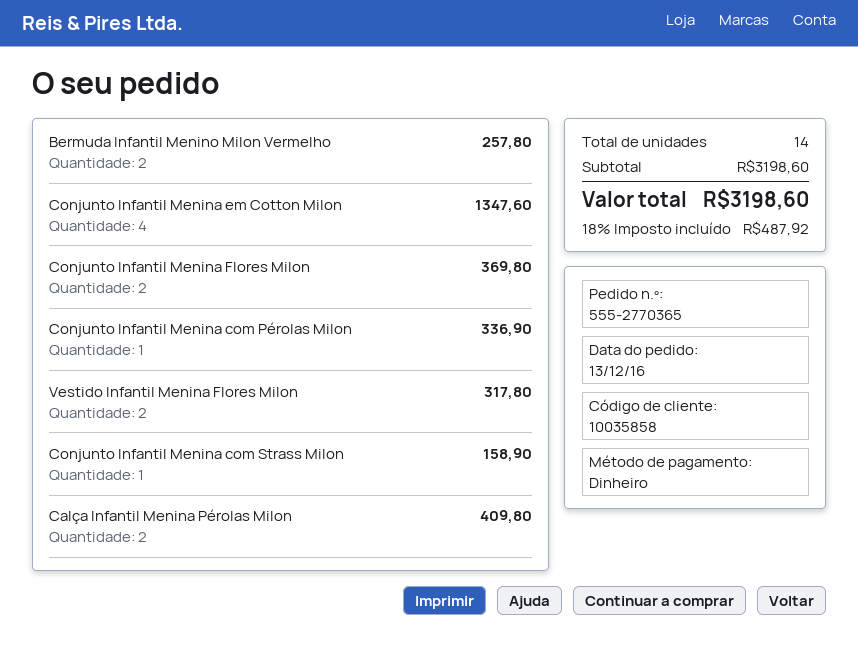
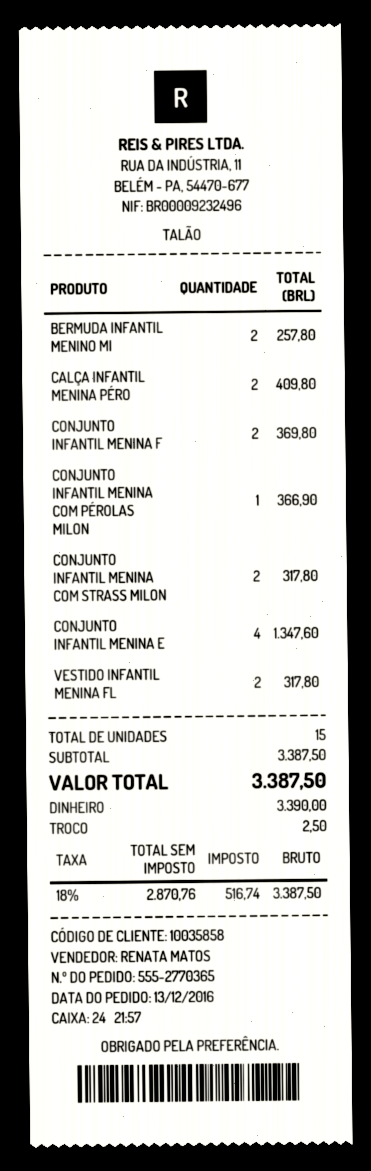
Conjunto Infantil Menina com Pérolas Milon: 1 for 336.90 -> 1 for 366.90
Conjunto Infantil Menina com Strass Milon: 1 for 158.90 -> 2 for 317.80
total quantity: 14 -> 15
subtotal: 3198.60 -> 3387.50
tax: 18% = 487.92 -> 18% = 516.74
total: 3198.60 -> 3387.50

